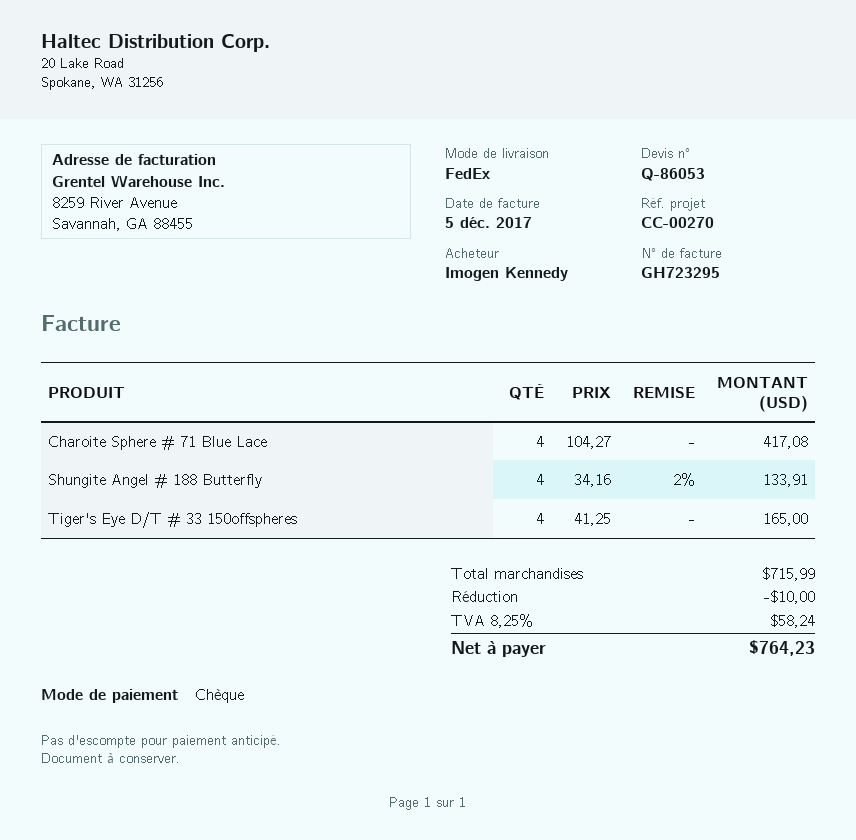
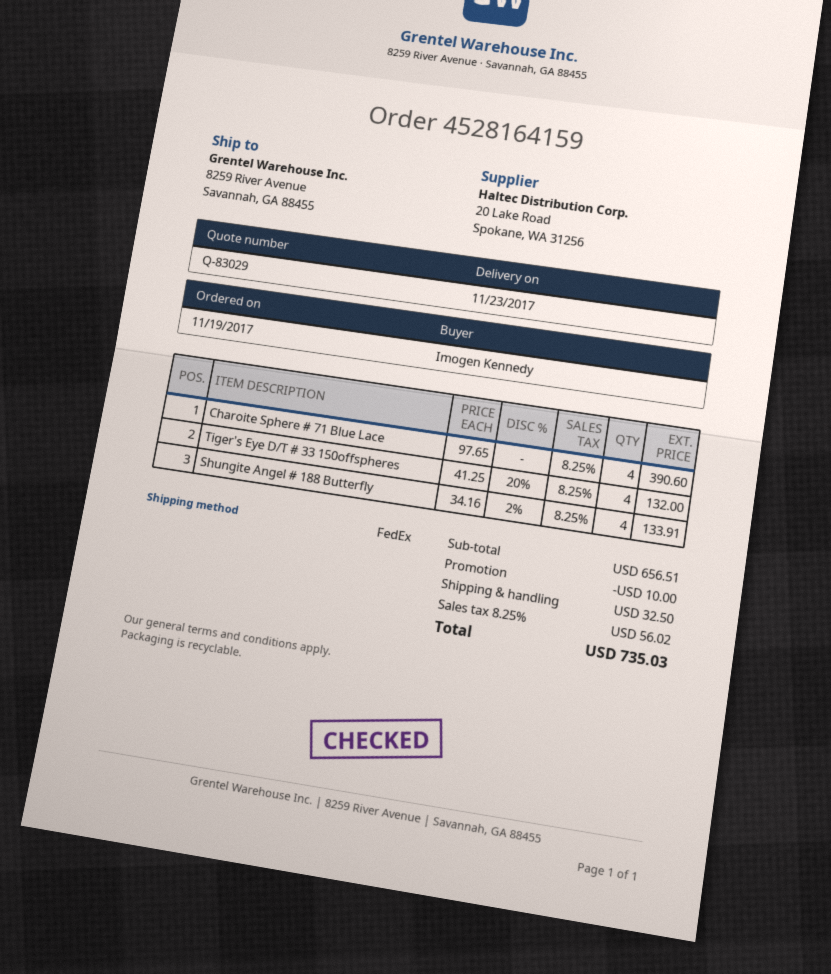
quote number: Q-86053 -> Q-83029
Charoite Sphere # 71 Blue Lace: 4 x 104.27 = 417.08 -> 4 x 97.65 = 390.60
Tiger's Eye D/T # 33 150offspheres: 4 x 41.25 = 165.00 -> 4 x 41.25 - 20% = 132.00
subtotal: 715.99 -> 656.51
shipping: none -> 32.50
tax: 8.25% = 58.24 -> 8.25% = 56.02
total: 764.23 -> 735.03

